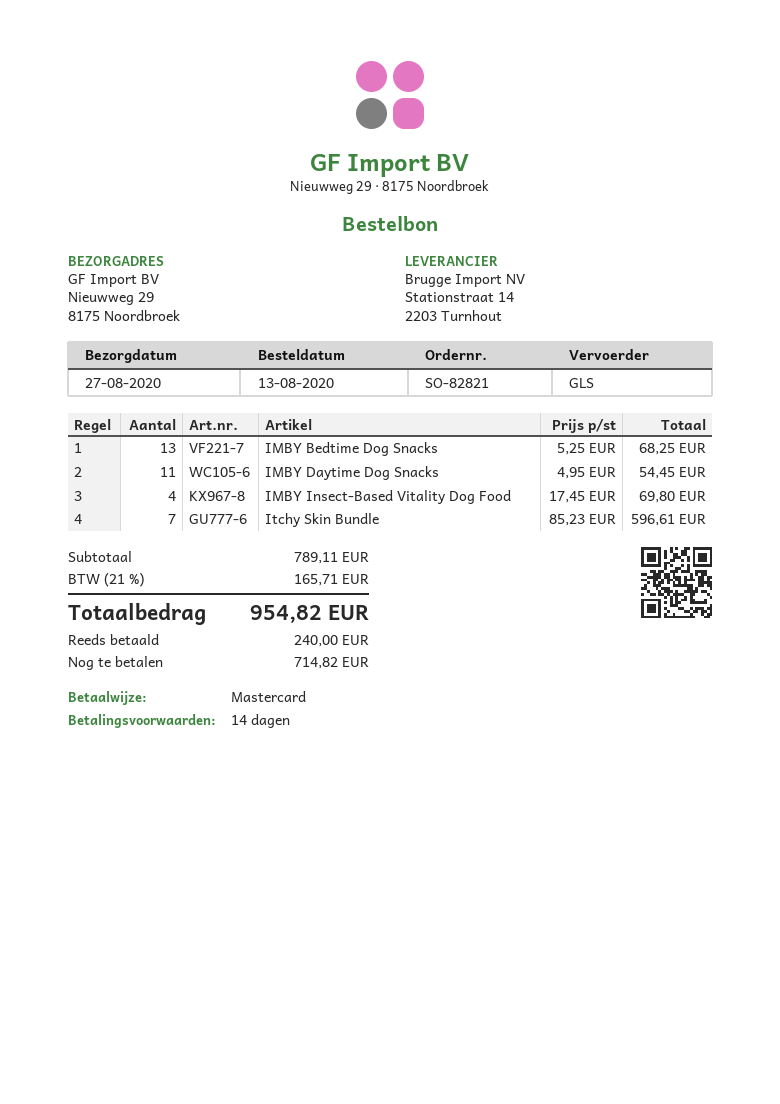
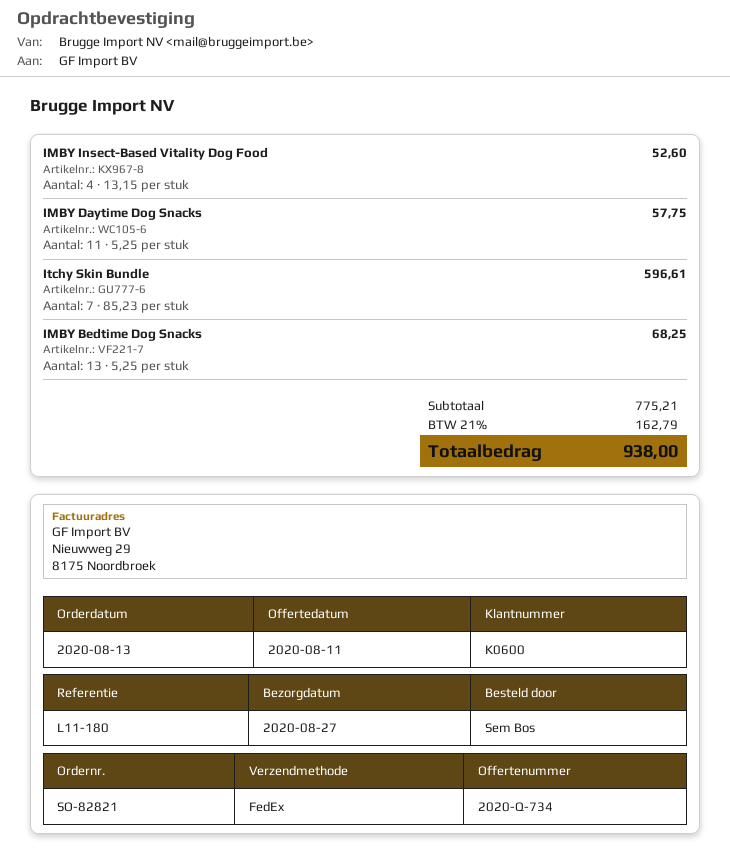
shipping method: GLS -> FedEx
IMBY Daytime Dog Snacks: 11 x 4.95 = 54.45 -> 11 x 5.25 = 57.75
IMBY Insect-Based Vitality Dog Food: 4 x 17.45 = 69.80 -> 4 x 13.15 = 52.60
subtotal: 789.11 -> 775.21
tax: 21% = 165.71 -> 21% = 162.79
total: 954.82 -> 938.00

